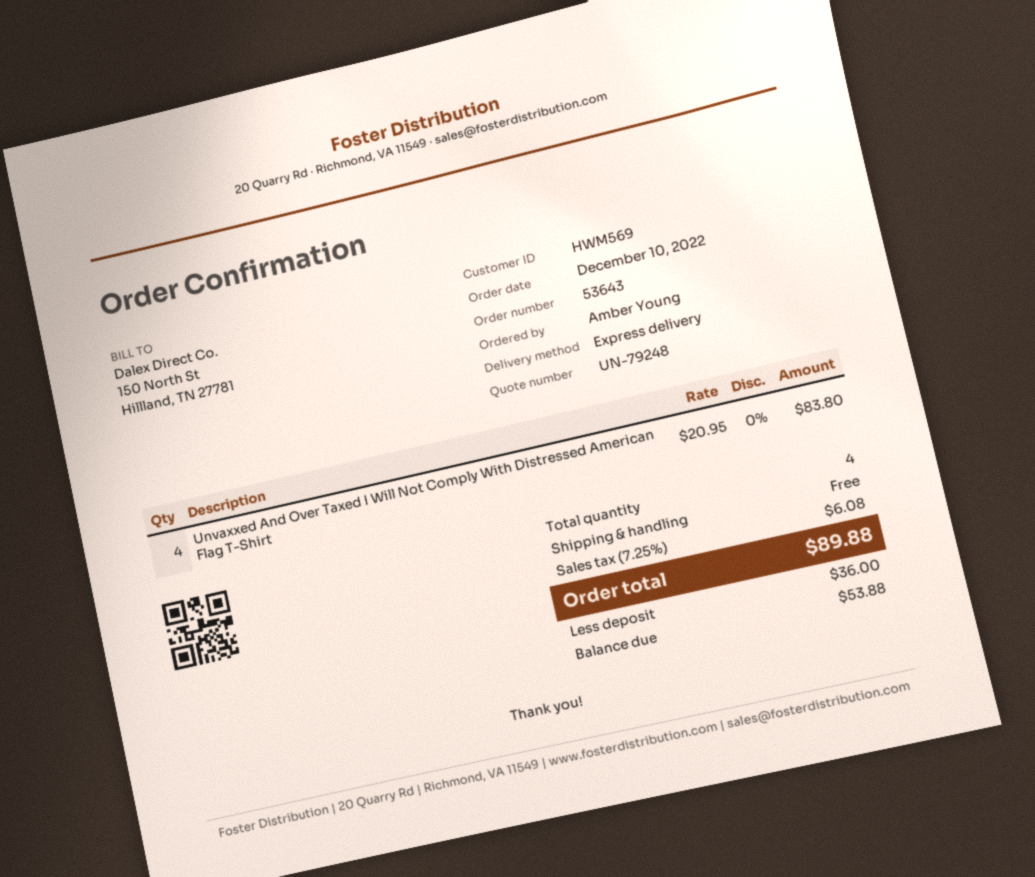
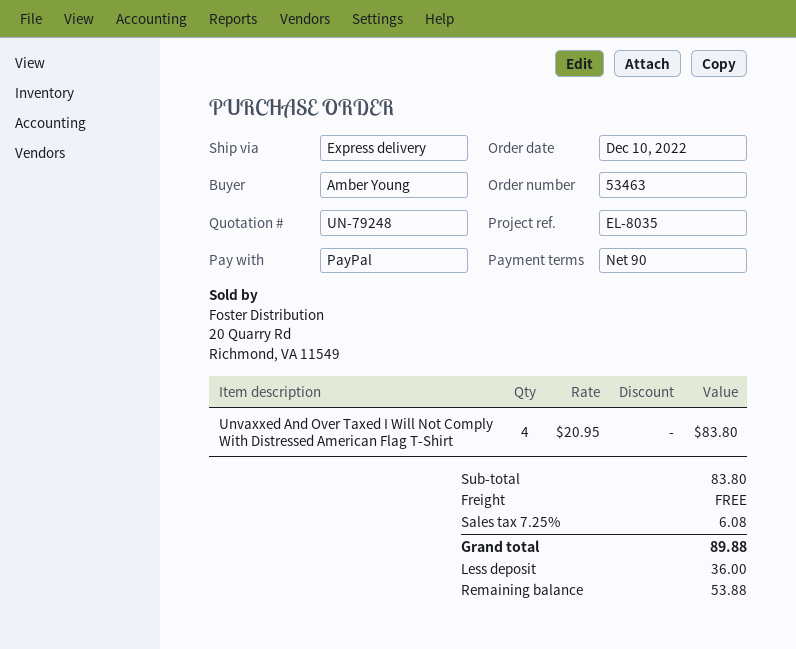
order number: 53643 -> 53463

